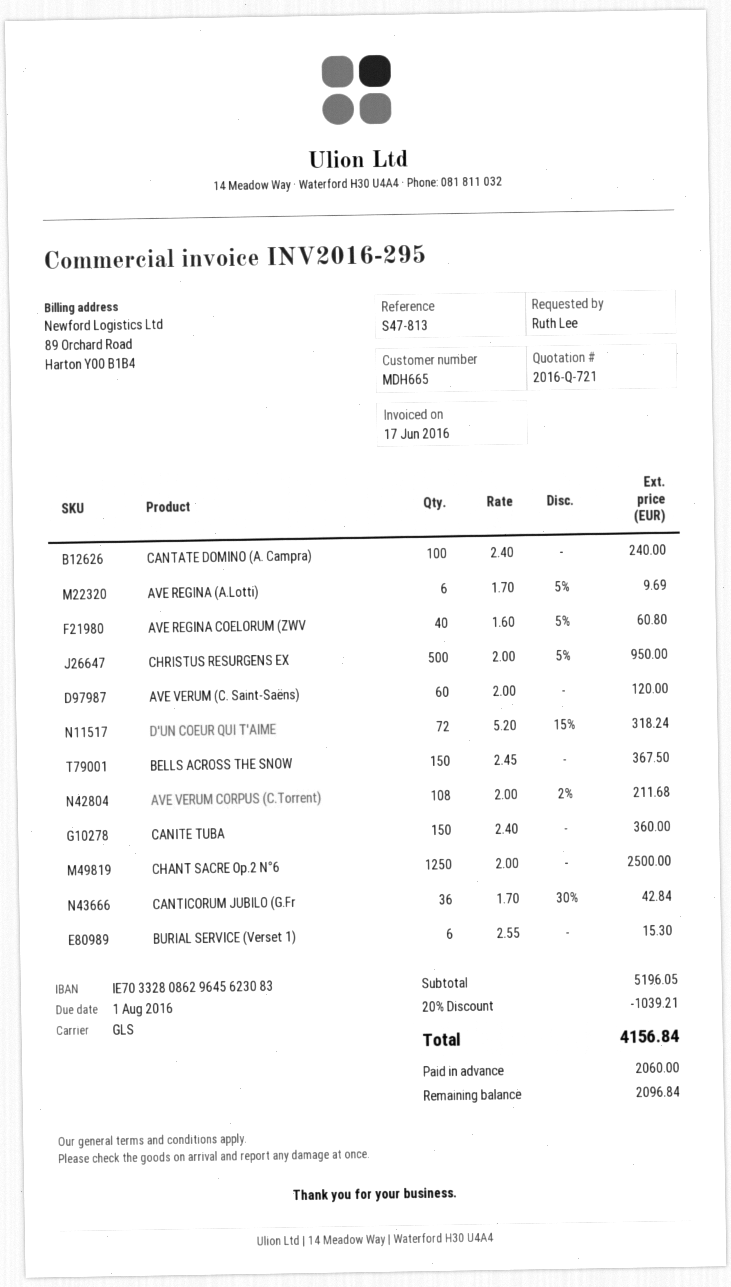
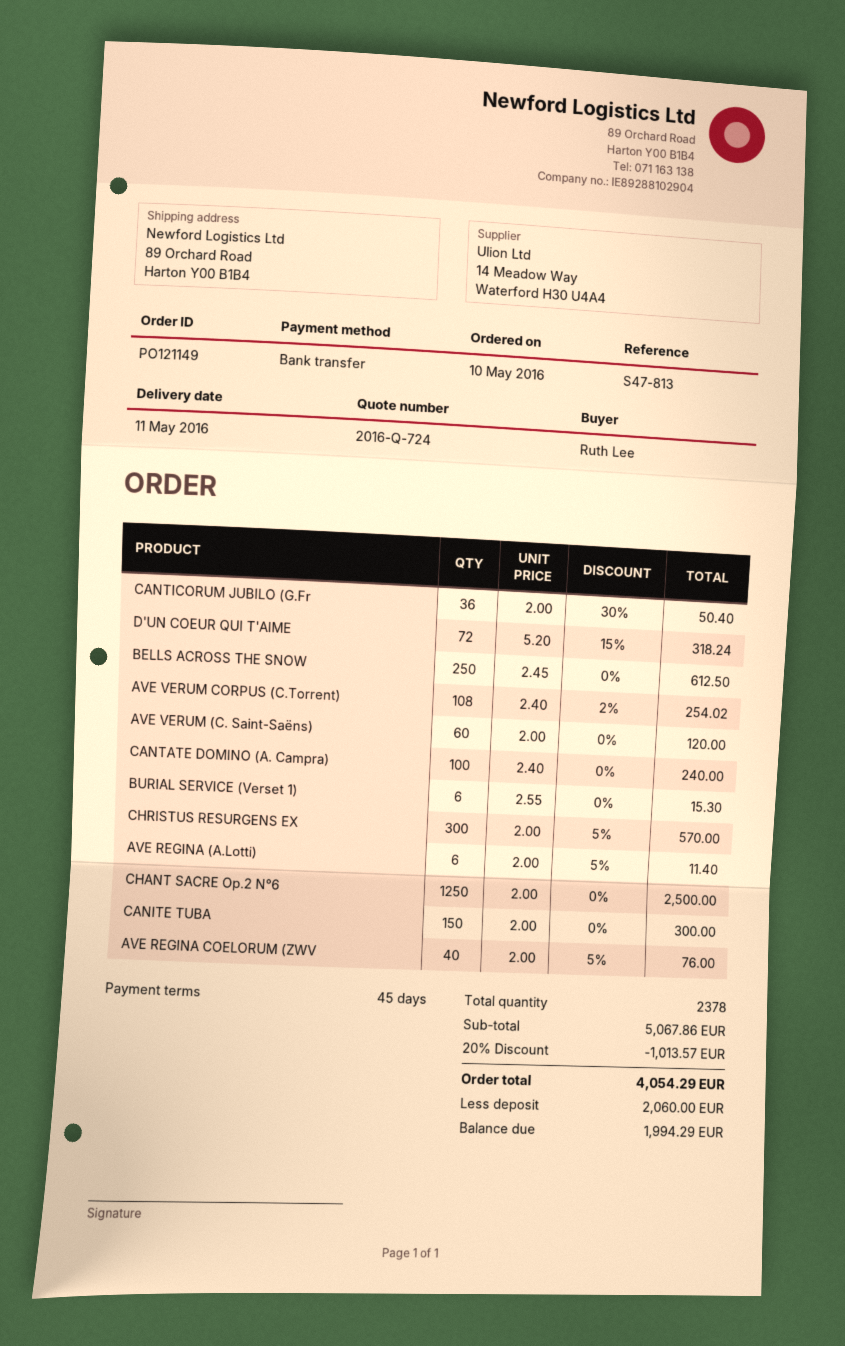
quote number: 2016-Q-721 -> 2016-Q-724
AVE REGINA (A.Lotti): 6 x 1.70 - 5% = 9.69 -> 6 x 2.00 - 5% = 11.40
AVE REGINA COELORUM (ZWV: 40 x 1.60 - 5% = 60.80 -> 40 x 2.00 - 5% = 76.00
CHRISTUS RESURGENS EX: 500 x 2.00 - 5% = 950.00 -> 300 x 2.00 - 5% = 570.00
BELLS ACROSS THE SNOW: 150 x 2.45 = 367.50 -> 250 x 2.45 = 612.50
AVE VERUM CORPUS (C.Torrent): 108 x 2.00 - 2% = 211.68 -> 108 x 2.40 - 2% = 254.02
CANITE TUBA: 150 x 2.40 = 360.00 -> 150 x 2.00 = 300.00
CANTICORUM JUBILO (G.Fr: 36 x 1.70 - 30% = 42.84 -> 36 x 2.00 - 30% = 50.40
subtotal: 5196.05 -> 5067.86
discount: 20% = 1039.21 -> 20% = 1013.57
total: 4156.84 -> 4054.29
balance: 2096.84 -> 1994.29

